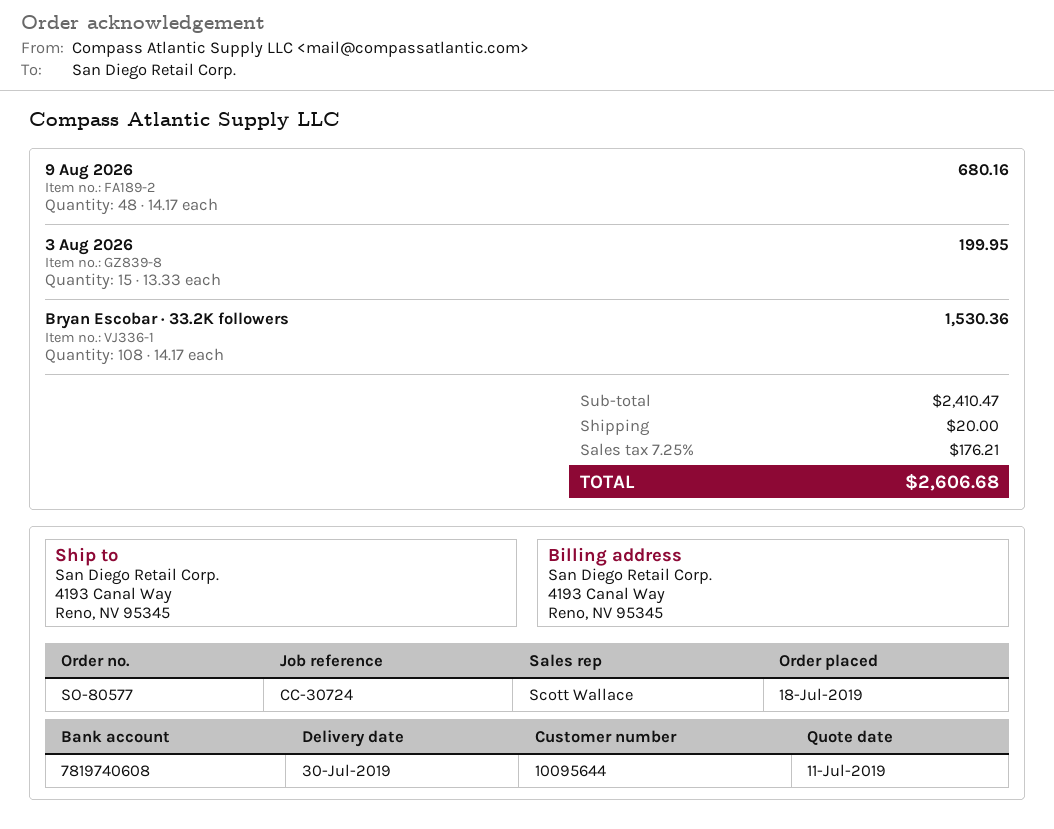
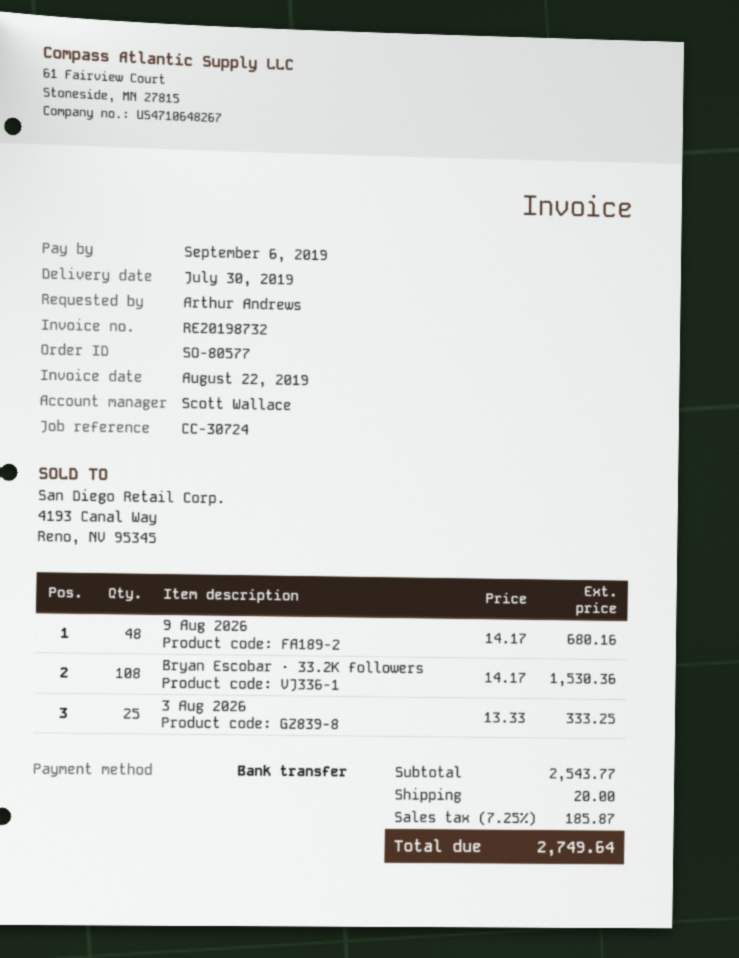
3 Aug 2026: 15 x 13.33 = 199.95 -> 25 x 13.33 = 333.25
subtotal: 2410.47 -> 2543.77
tax: 7.25% = 176.21 -> 7.25% = 185.87
total: 2606.68 -> 2749.64

